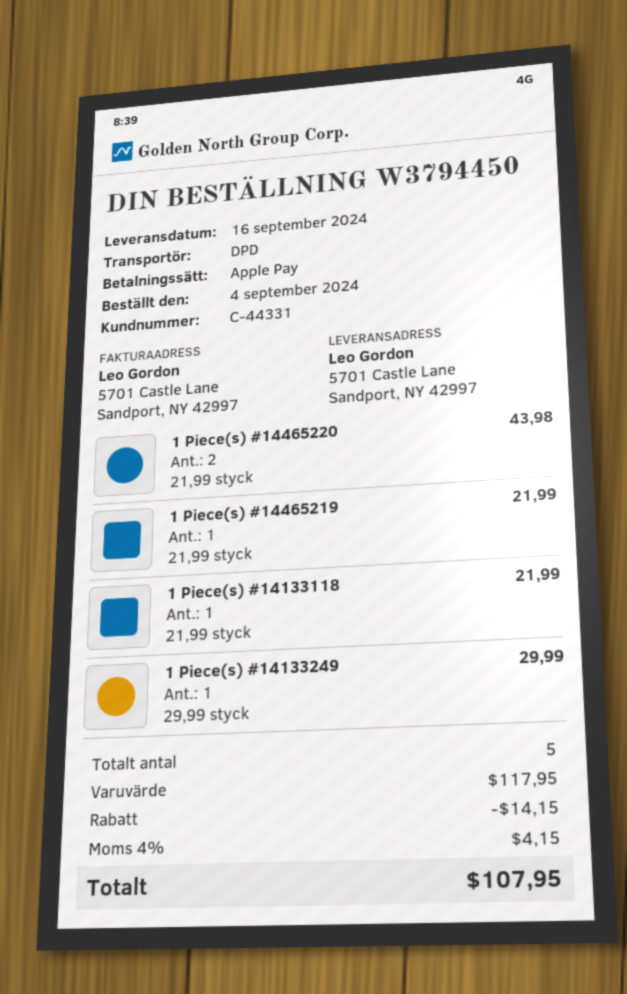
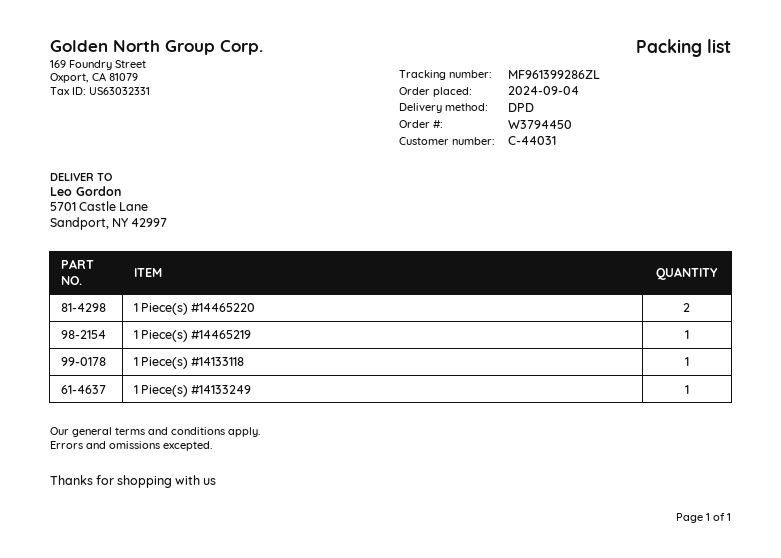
customer number: C-44331 -> C-44031

